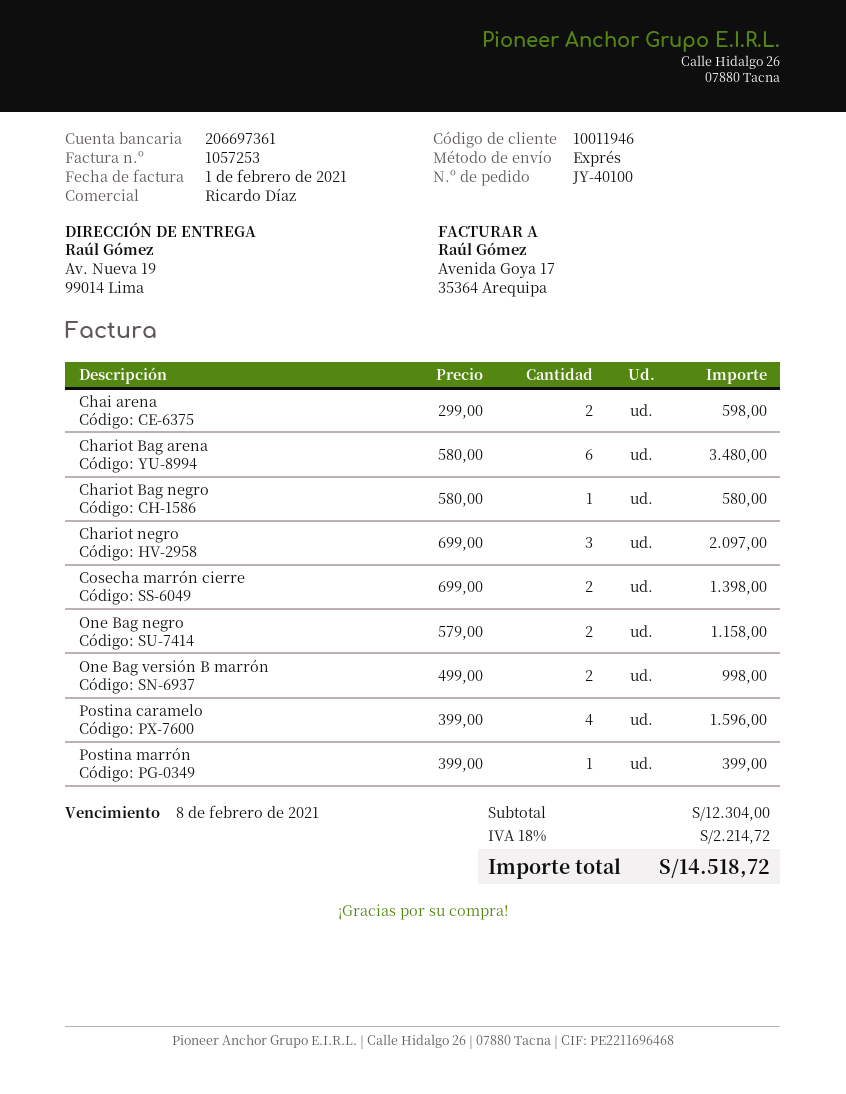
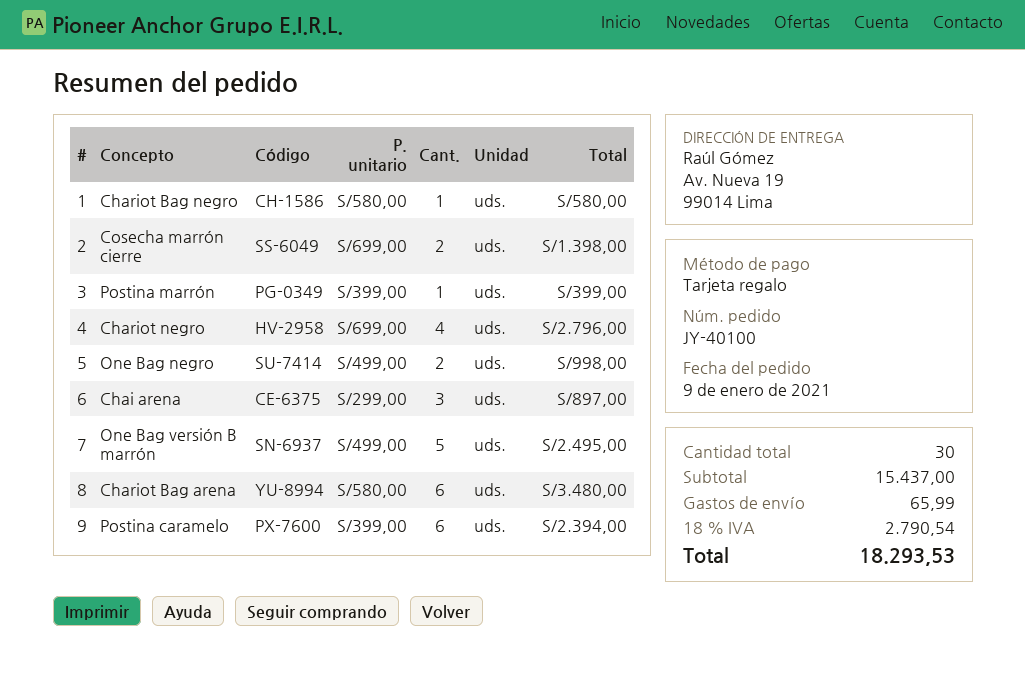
Chai arena: 2 x 299.00 = 598.00 -> 3 x 299.00 = 897.00
Chariot negro: 3 x 699.00 = 2097.00 -> 4 x 699.00 = 2796.00
One Bag negro: 2 x 579.00 = 1158.00 -> 2 x 499.00 = 998.00
One Bag versión B marrón: 2 x 499.00 = 998.00 -> 5 x 499.00 = 2495.00
Postina caramelo: 4 x 399.00 = 1596.00 -> 6 x 399.00 = 2394.00
subtotal: 12304.00 -> 15437.00
shipping: none -> 65.99
tax: 18% = 2214.72 -> 18% = 2790.54
total: 14518.72 -> 18293.53

